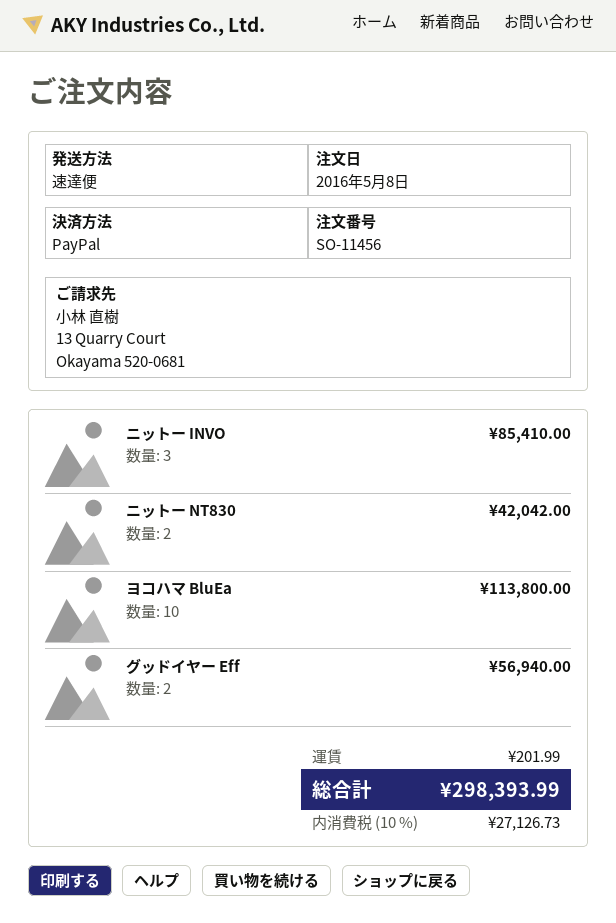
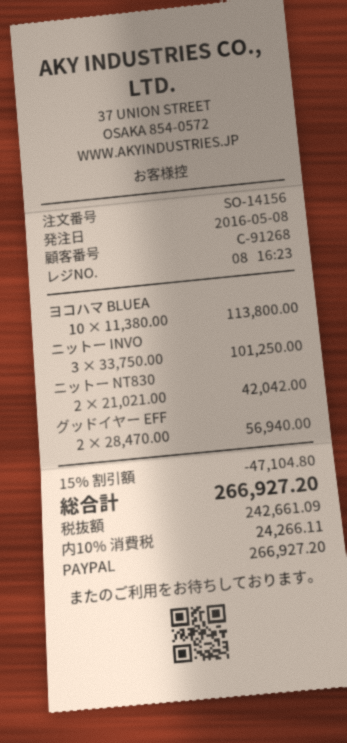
order number: SO-11456 -> SO-14156
ニットー INVO: 3 for 85410.00 -> 3 for 101250.00
discount: none -> 15% = 47104.80
shipping: 201.99 -> none
tax: 10% = 27126.73 -> 10% = 24266.11
total: 298393.99 -> 266927.20

